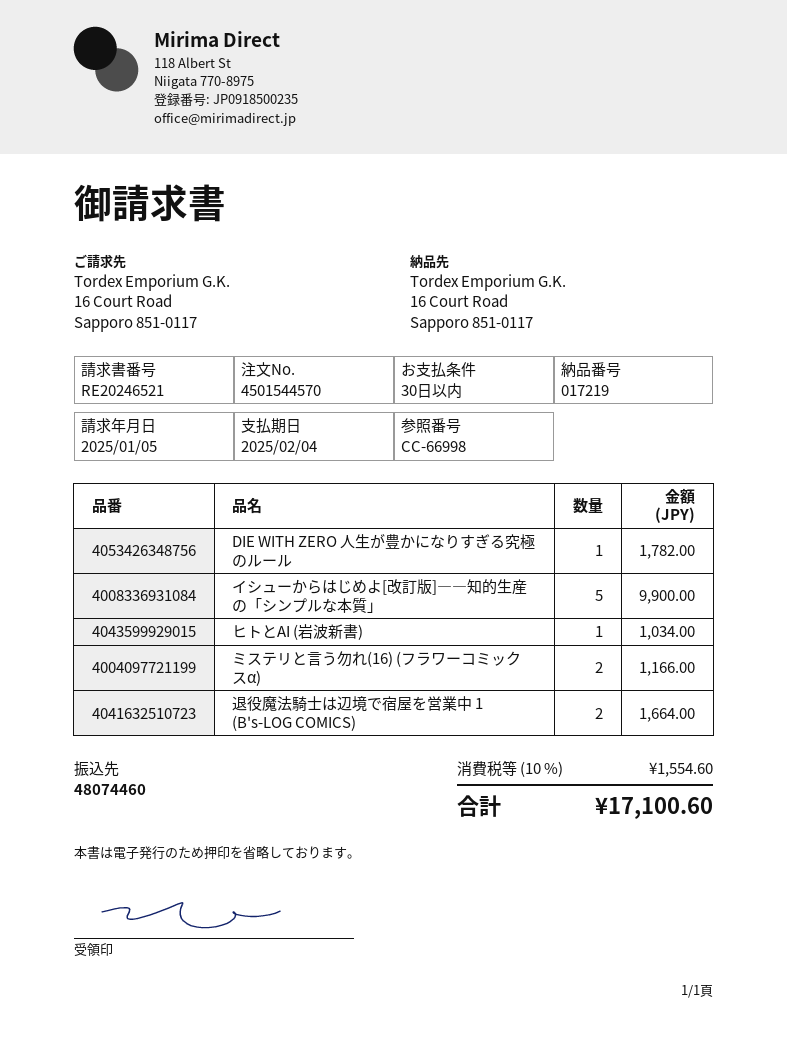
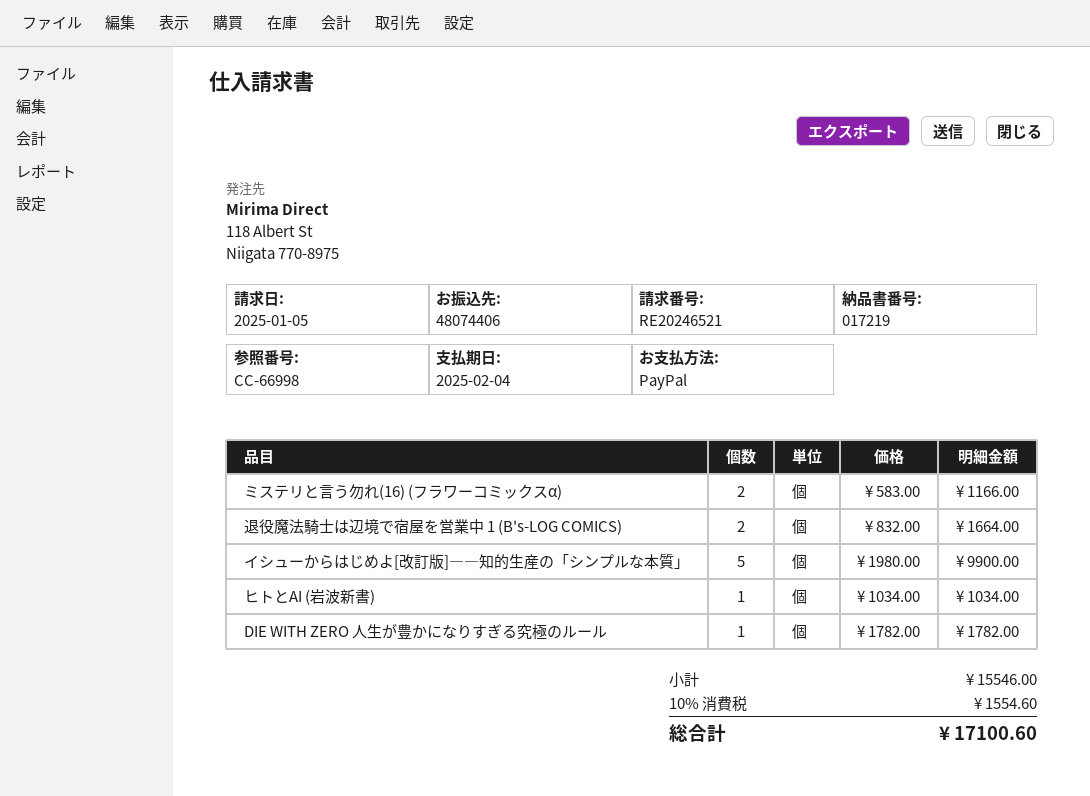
bank account: 48074460 -> 48074406

